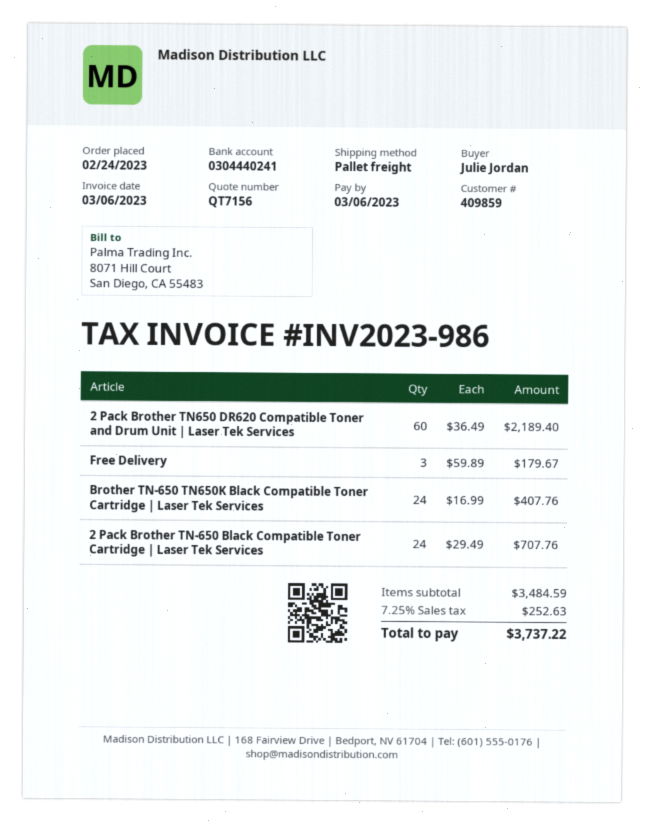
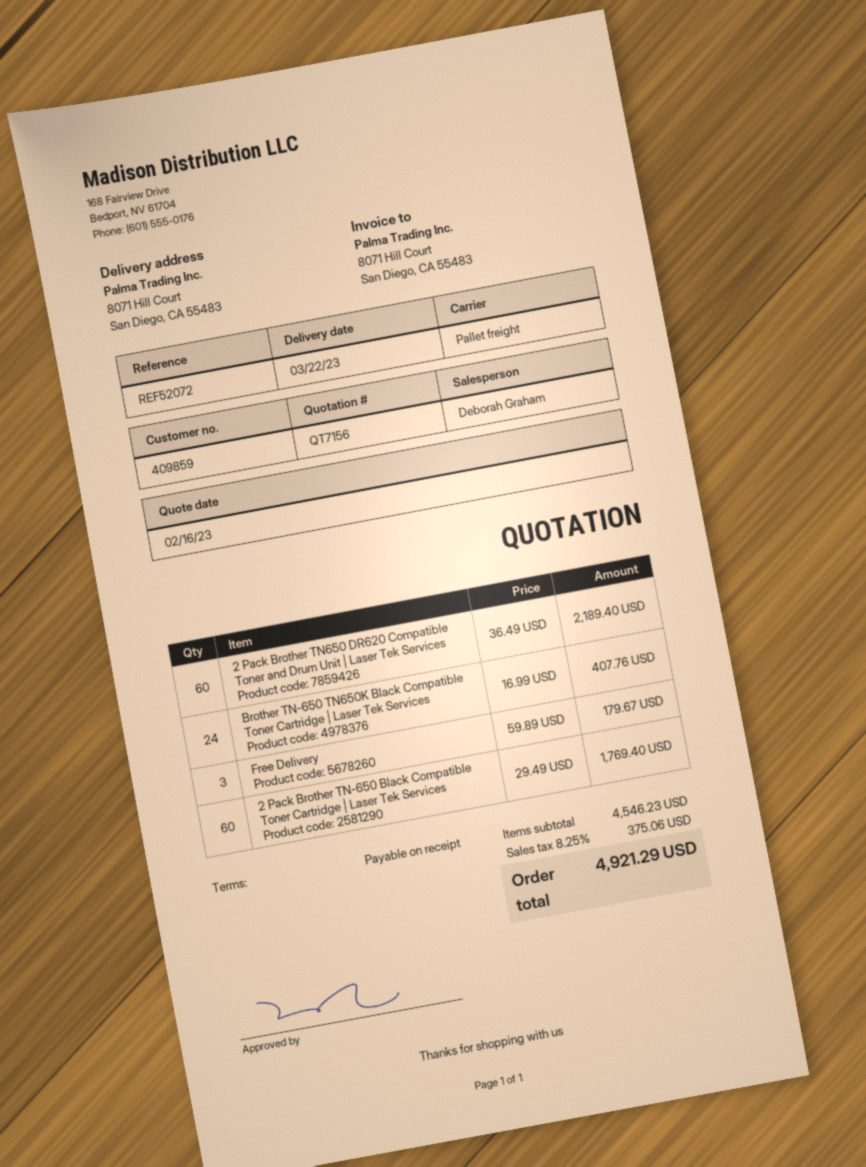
2 Pack Brother TN-650 Black Compatible Toner Cartridge | Laser Tek Services: 24 x 29.49 = 707.76 -> 60 x 29.49 = 1769.40
subtotal: 3484.59 -> 4546.23
tax: 7.25% = 252.63 -> 8.25% = 375.06
total: 3737.22 -> 4921.29

